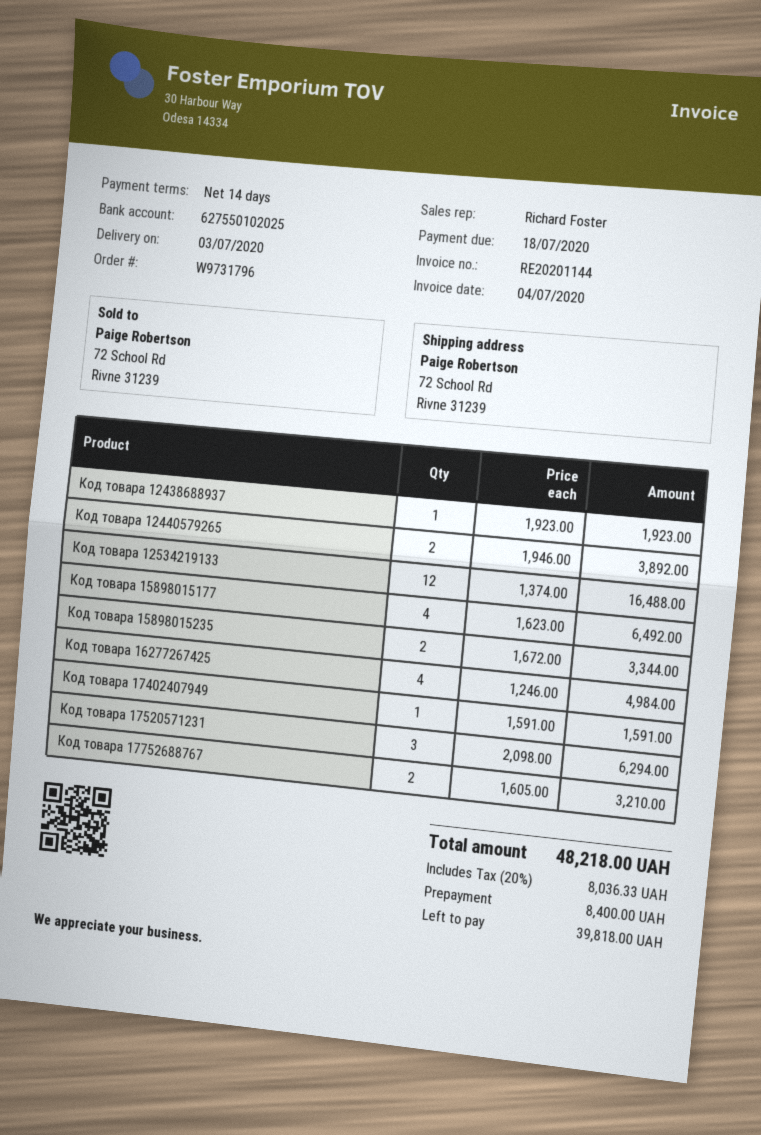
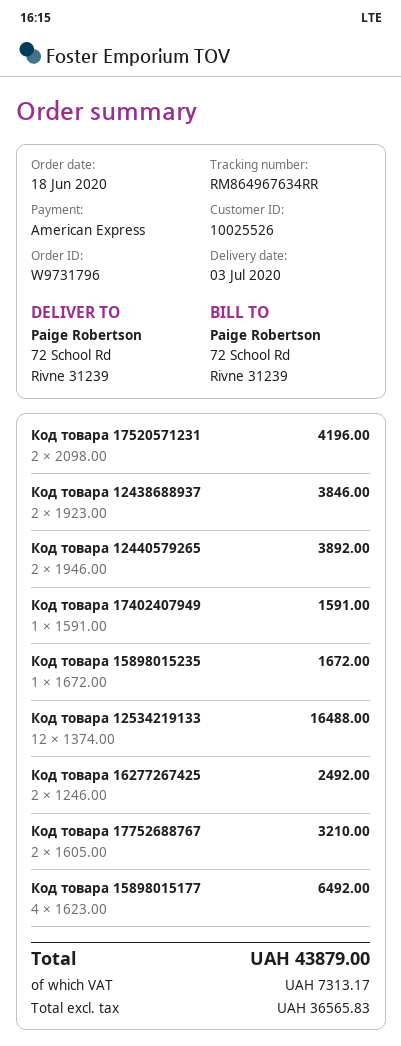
Код товара 12438688937: 1 x 1923.00 = 1923.00 -> 2 x 1923.00 = 3846.00
Код товара 15898015235: 2 x 1672.00 = 3344.00 -> 1 x 1672.00 = 1672.00
Код товара 16277267425: 4 x 1246.00 = 4984.00 -> 2 x 1246.00 = 2492.00
Код товара 17520571231: 3 x 2098.00 = 6294.00 -> 2 x 2098.00 = 4196.00
tax: 8036.33 -> 7313.17
total: 48218.00 -> 43879.00

